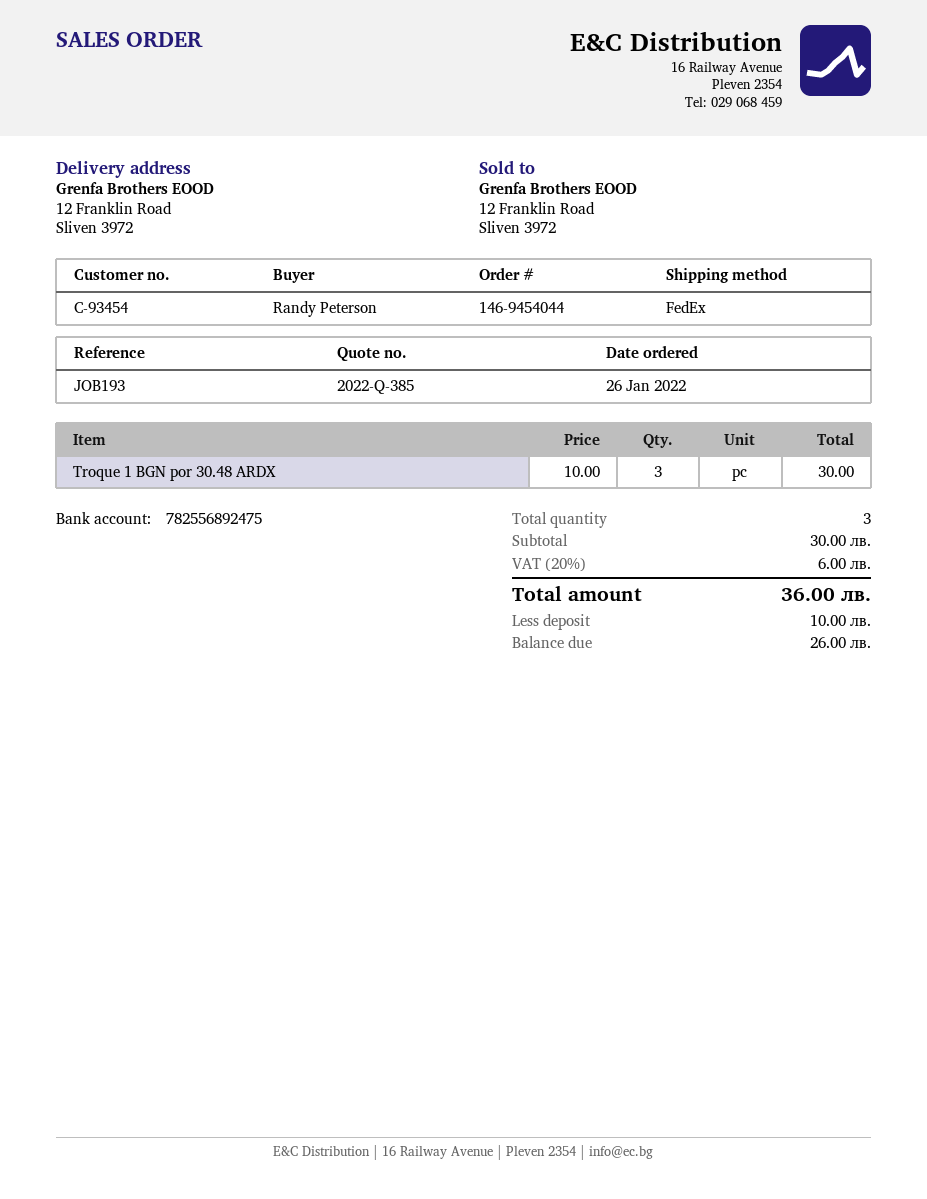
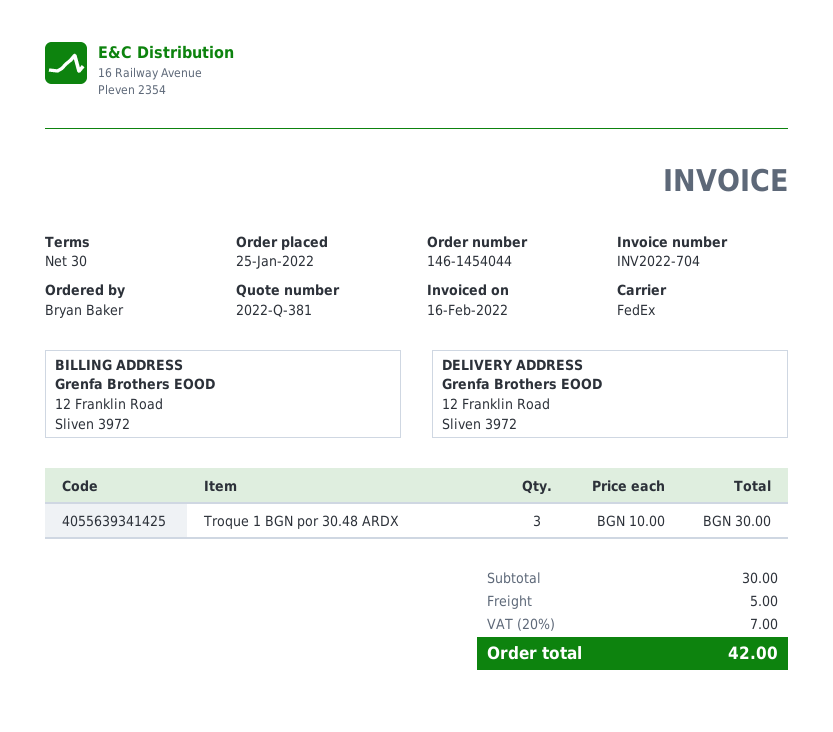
quote number: 2022-Q-385 -> 2022-Q-381
order number: 146-9454044 -> 146-1454044
order date: 2022-01-26 -> 2022-01-25
ordered by: Randy Peterson -> Bryan Baker
shipping: none -> 5.00
tax: 20% = 6.00 -> 20% = 7.00
total: 36.00 -> 42.00

